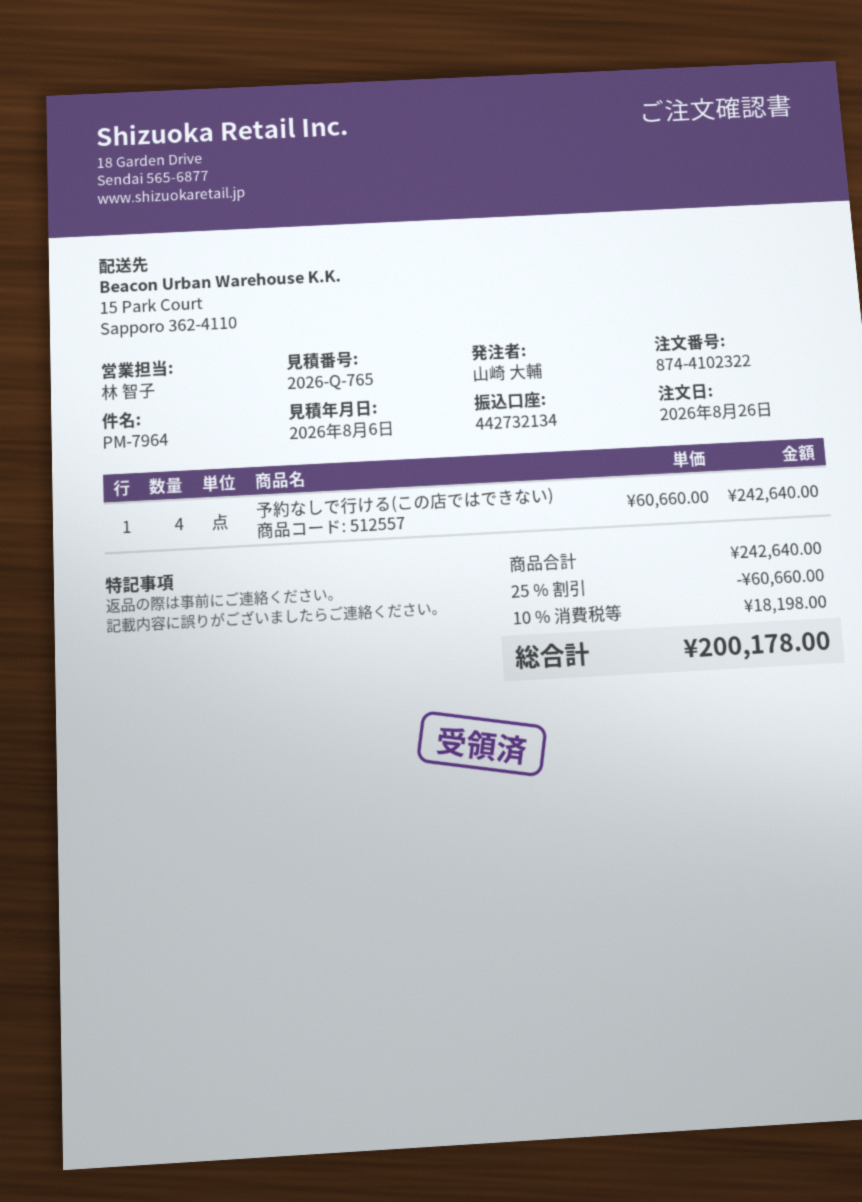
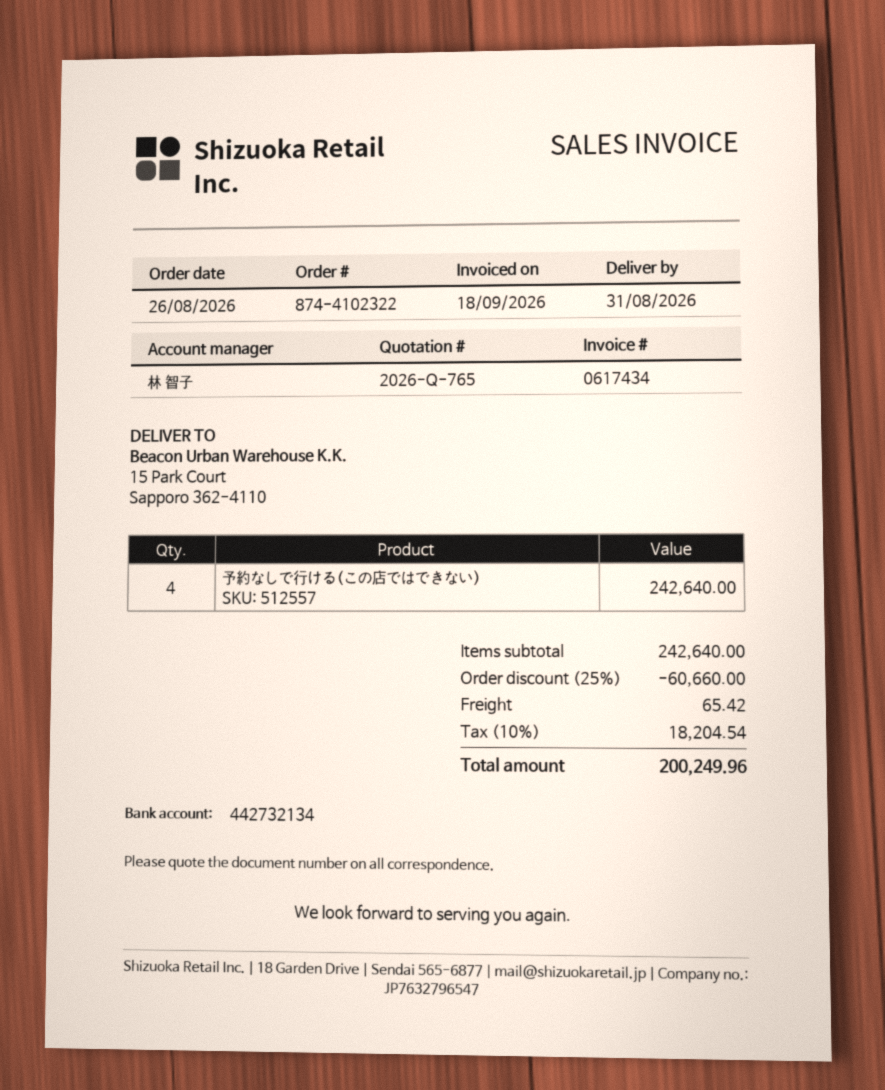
shipping: none -> 65.42
tax: 10% = 18198.00 -> 10% = 18204.54
total: 200178.00 -> 200249.96

